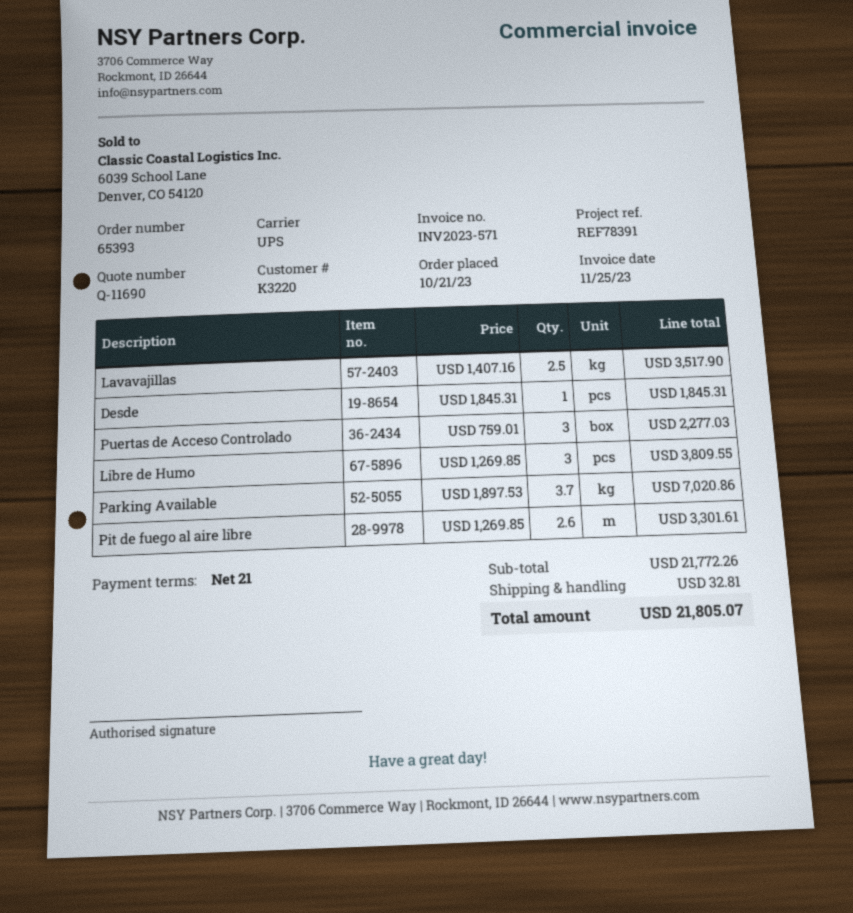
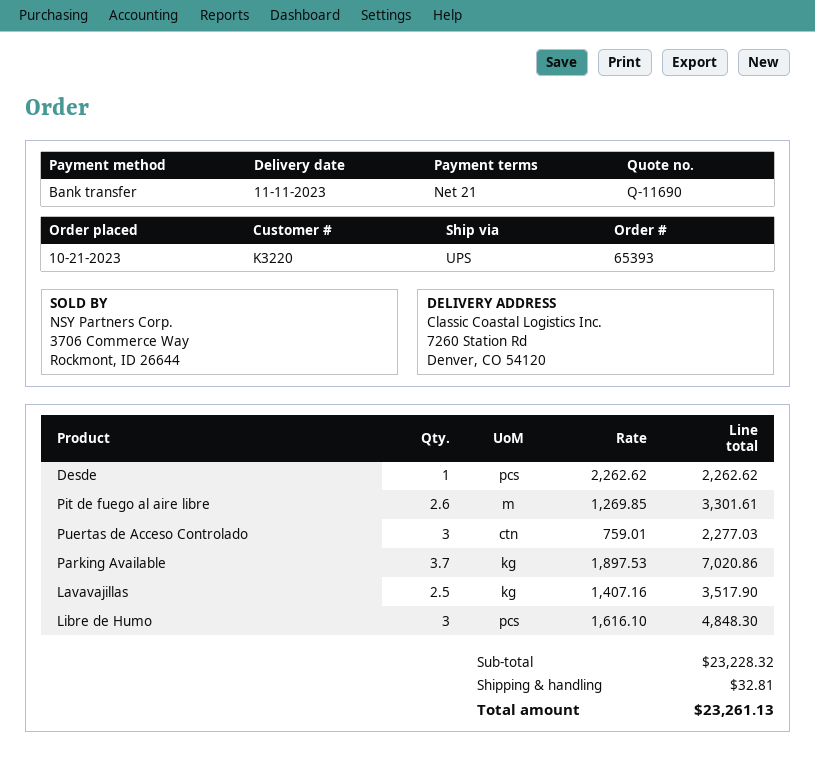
Desde: 1 x 1845.31 = 1845.31 -> 1 x 2262.62 = 2262.62
Libre de Humo: 3 x 1269.85 = 3809.55 -> 3 x 1616.10 = 4848.30
subtotal: 21772.26 -> 23228.32
total: 21805.07 -> 23261.13

